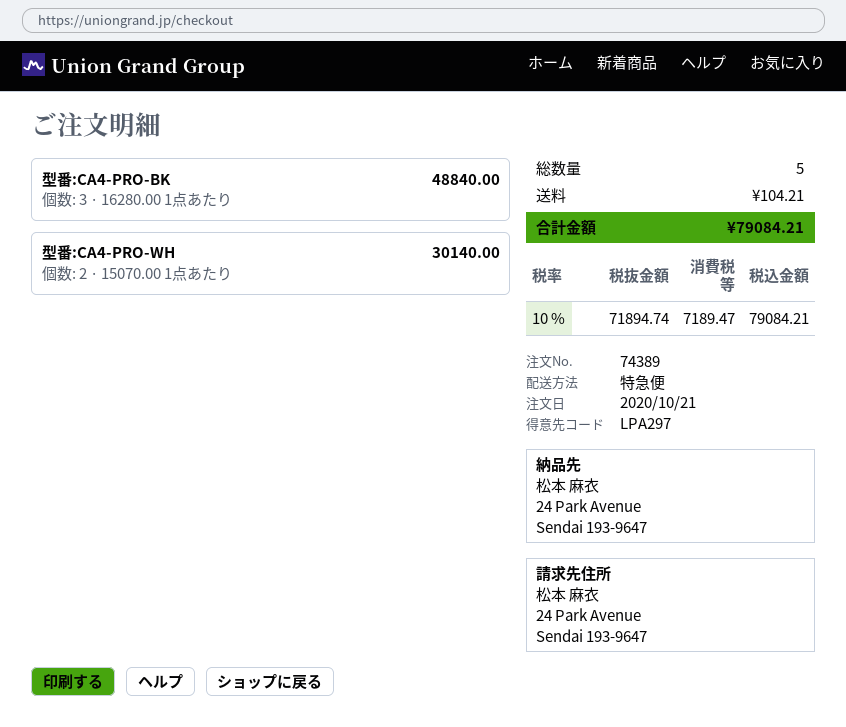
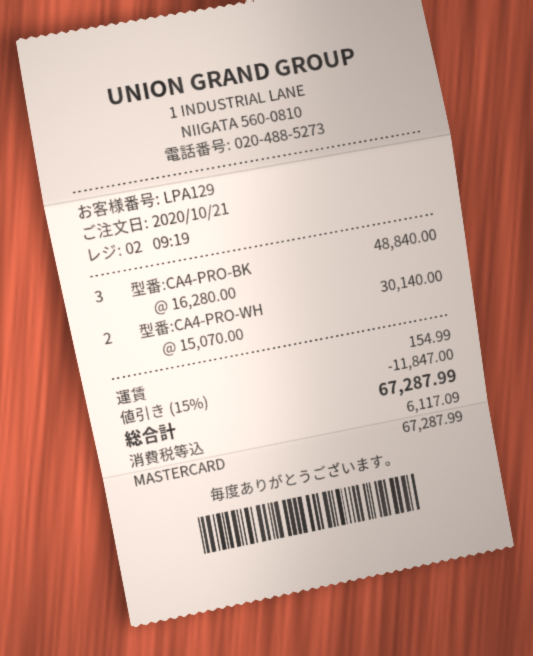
customer number: LPA297 -> LPA129
discount: none -> 15% = 11847.00
shipping: 104.21 -> 154.99
tax: 7189.47 -> 6117.09
total: 79084.21 -> 67287.99

